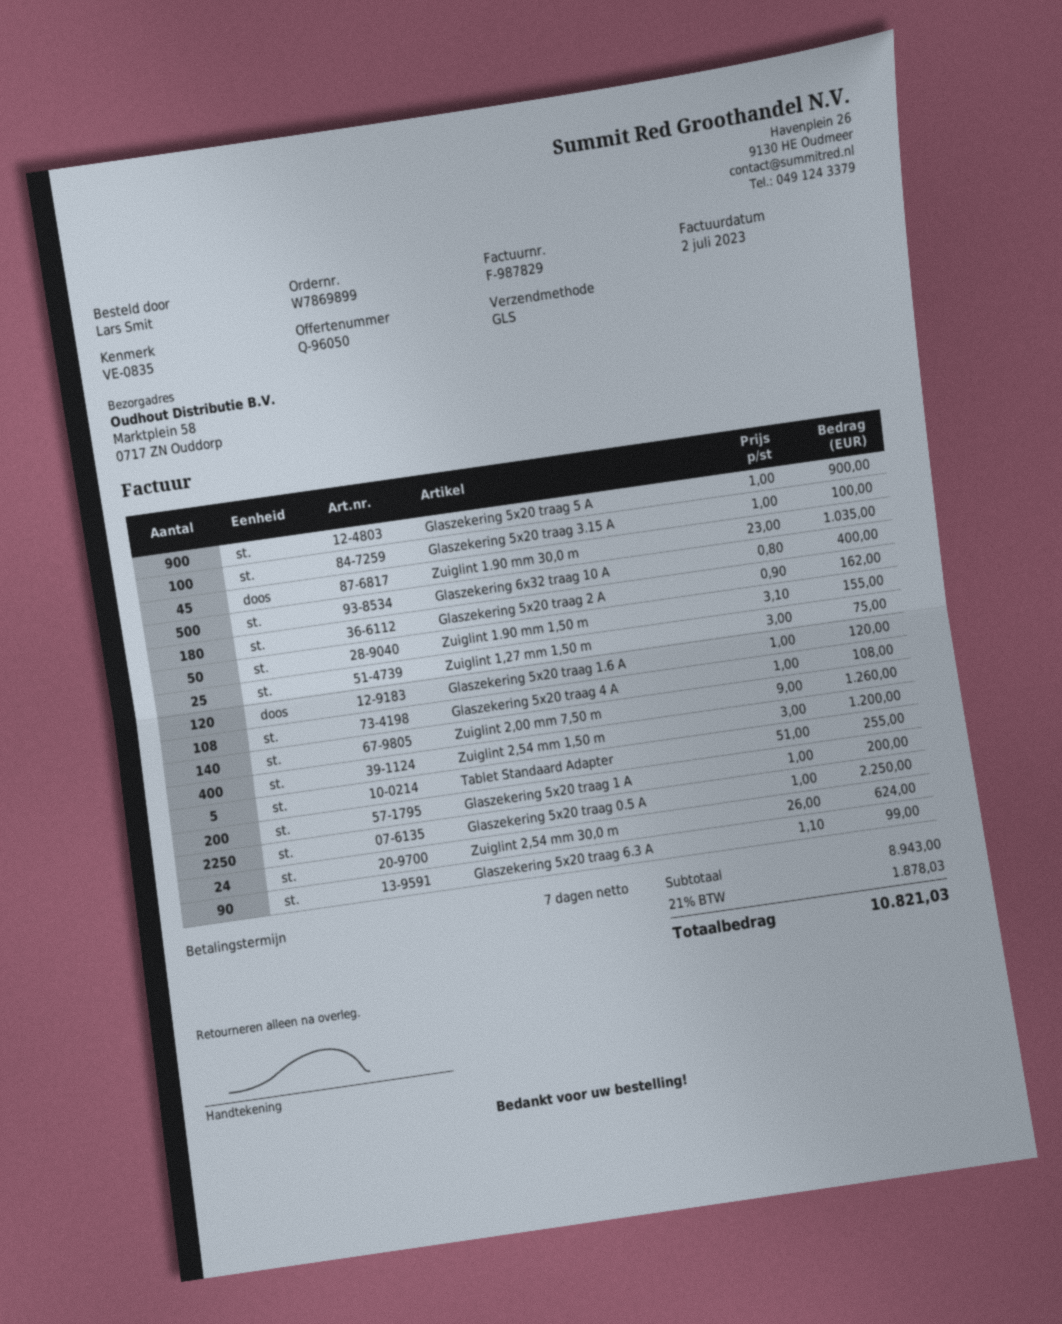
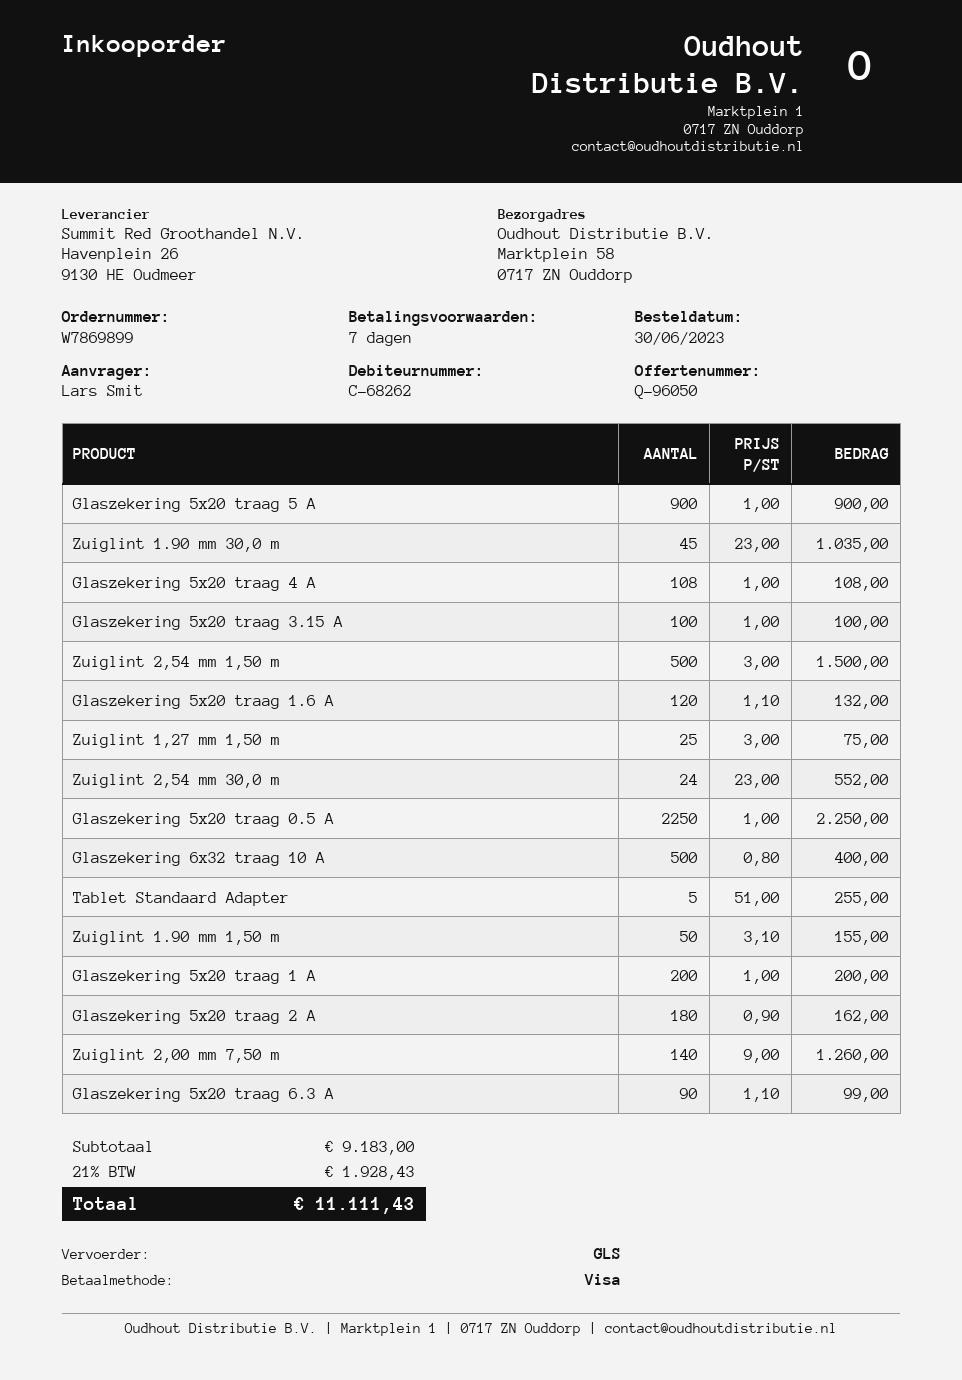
Glaszekering 5x20 traag 1.6 A: 120 x 1.00 = 120.00 -> 120 x 1.10 = 132.00
Zuiglint 2,54 mm 1,50 m: 400 x 3.00 = 1200.00 -> 500 x 3.00 = 1500.00
Zuiglint 2,54 mm 30,0 m: 24 x 26.00 = 624.00 -> 24 x 23.00 = 552.00
subtotal: 8943.00 -> 9183.00
tax: 21% = 1878.03 -> 21% = 1928.43
total: 10821.03 -> 11111.43

